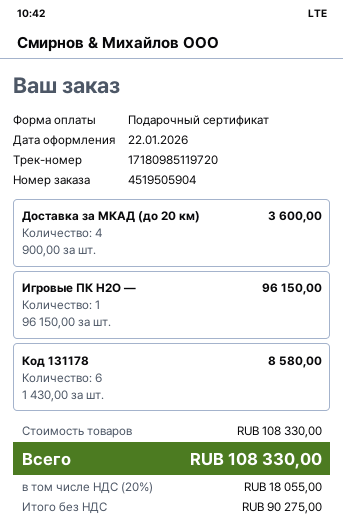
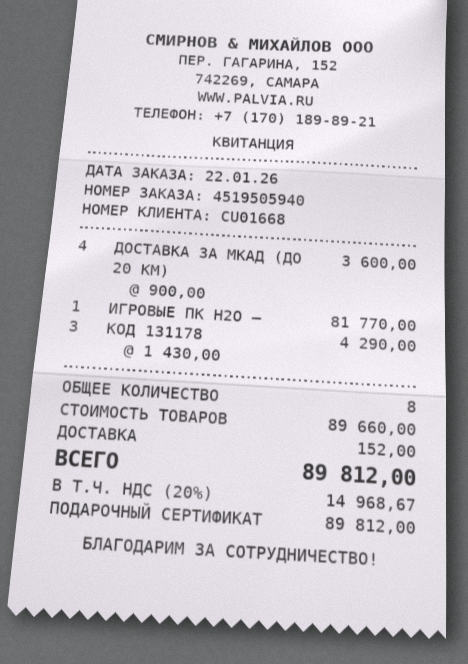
order number: 4519505904 -> 4519505940
Игровые ПК H2O —: 1 x 96150.00 = 96150.00 -> 1 x 81770.00 = 81770.00
Код 131178: 6 x 1430.00 = 8580.00 -> 3 x 1430.00 = 4290.00
subtotal: 108330.00 -> 89660.00
shipping: none -> 152.00
tax: 20% = 18055.00 -> 20% = 14968.67
total: 108330.00 -> 89812.00

